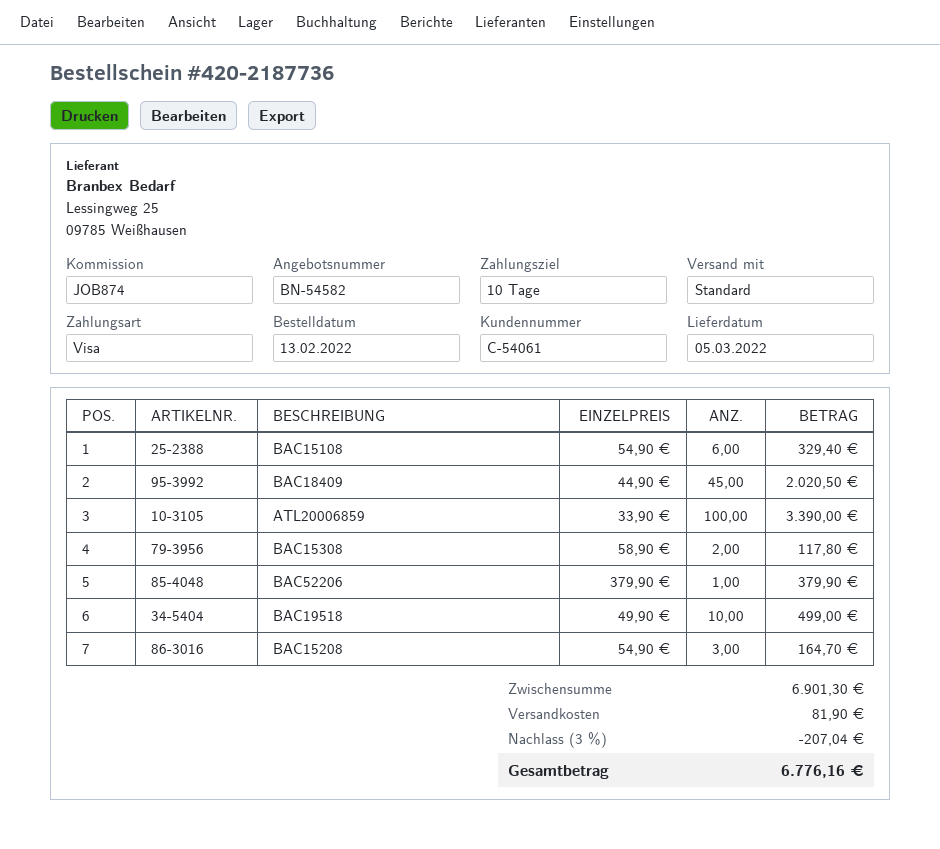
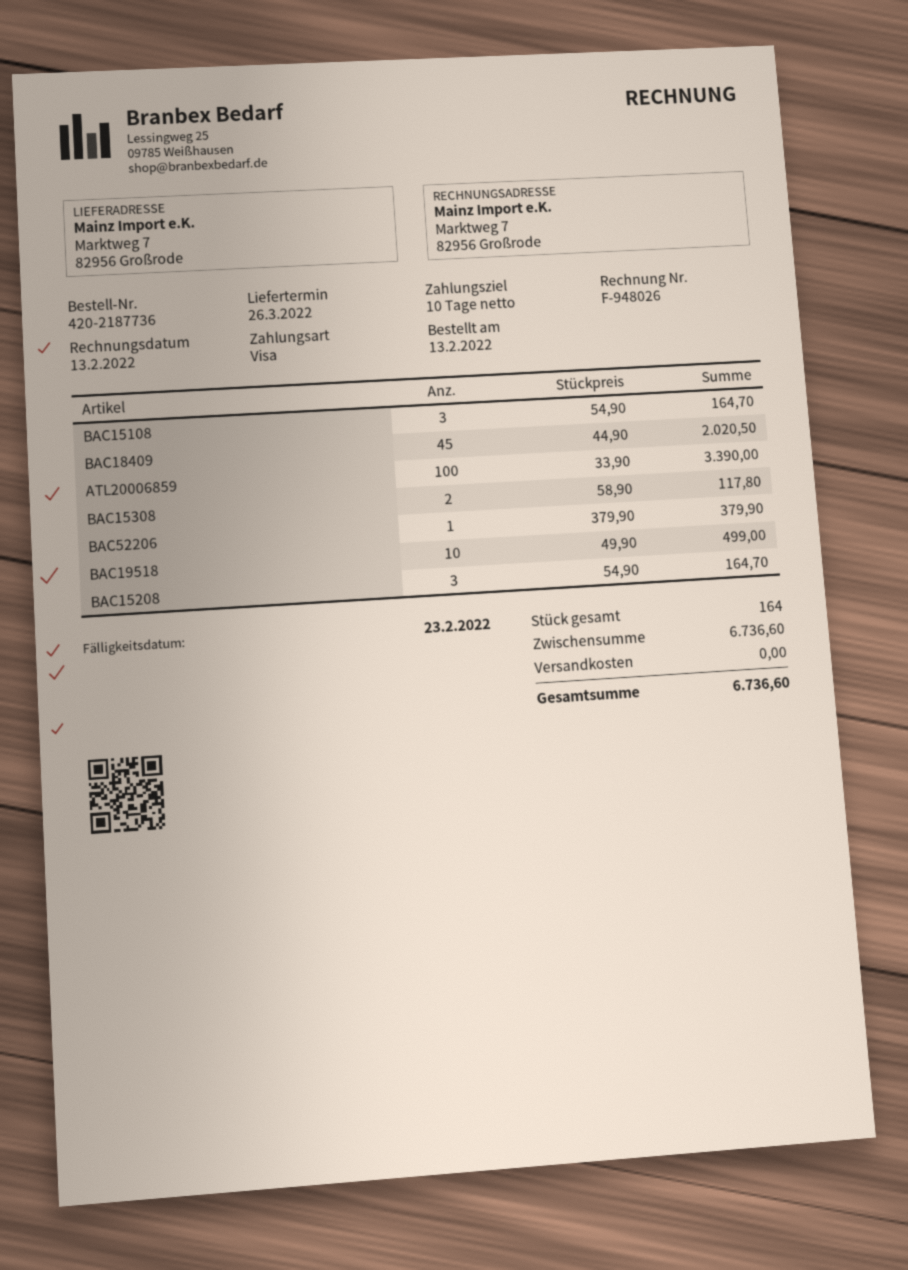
delivery date: 2022-03-05 -> 2022-03-26
BAC15108: 6 x 54.90 = 329.40 -> 3 x 54.90 = 164.70
subtotal: 6901.30 -> 6736.60
discount: 3% = 207.04 -> none
shipping: 81.90 -> 0.00
total: 6776.16 -> 6736.60

